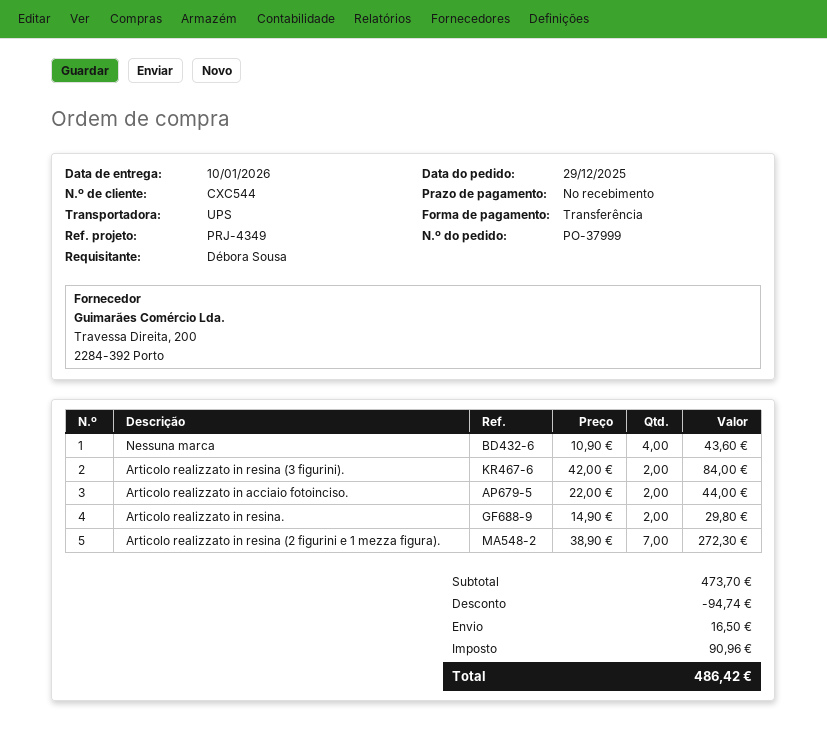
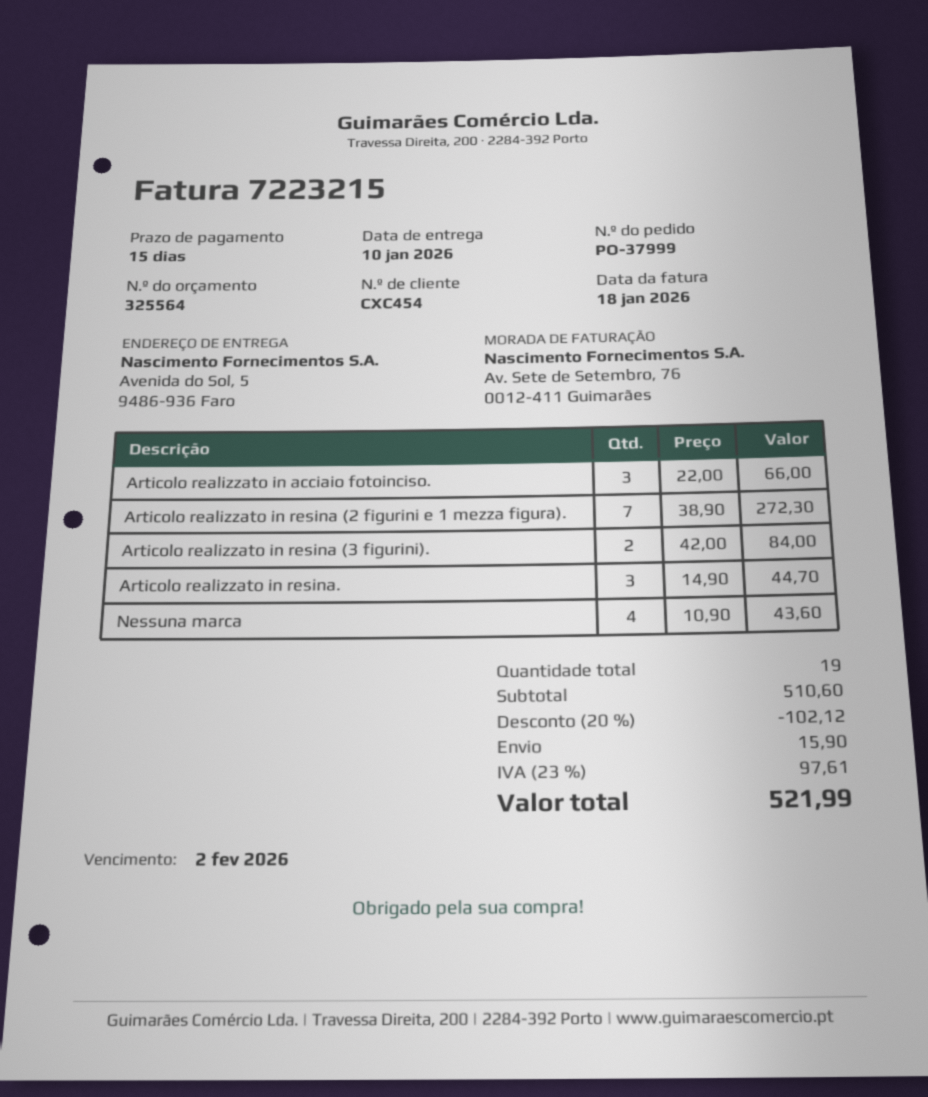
payment terms: on receipt -> 15 days
customer number: CXC544 -> CXC454
Articolo realizzato in acciaio fotoinciso.: 2 x 22.00 = 44.00 -> 3 x 22.00 = 66.00
Articolo realizzato in resina.: 2 x 14.90 = 29.80 -> 3 x 14.90 = 44.70
subtotal: 473.70 -> 510.60
discount: 94.74 -> 102.12
shipping: 16.50 -> 15.90
tax: 90.96 -> 97.61
total: 486.42 -> 521.99

